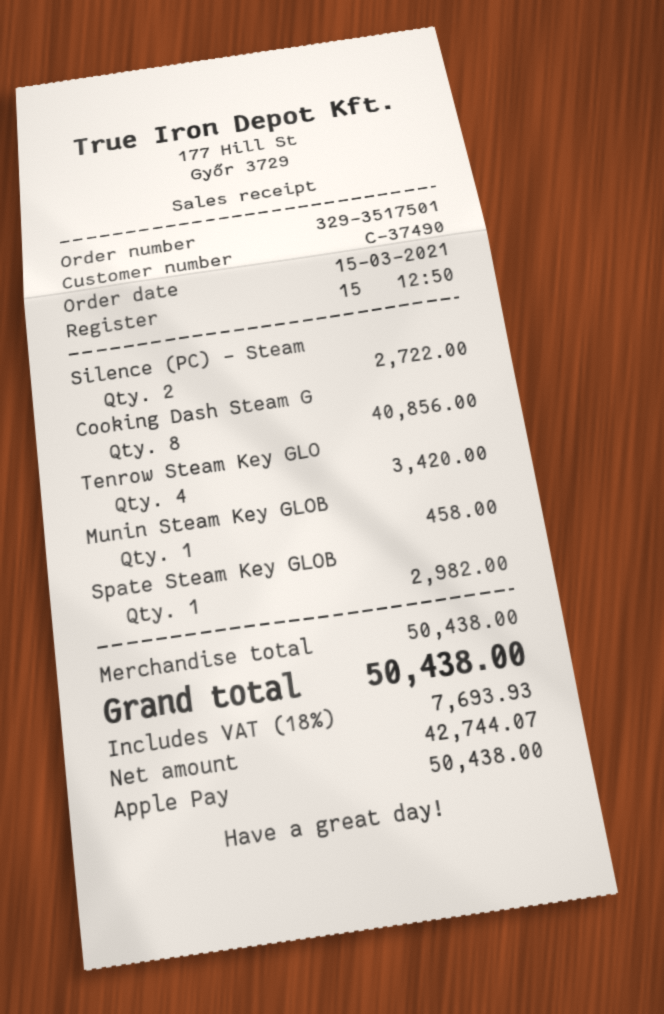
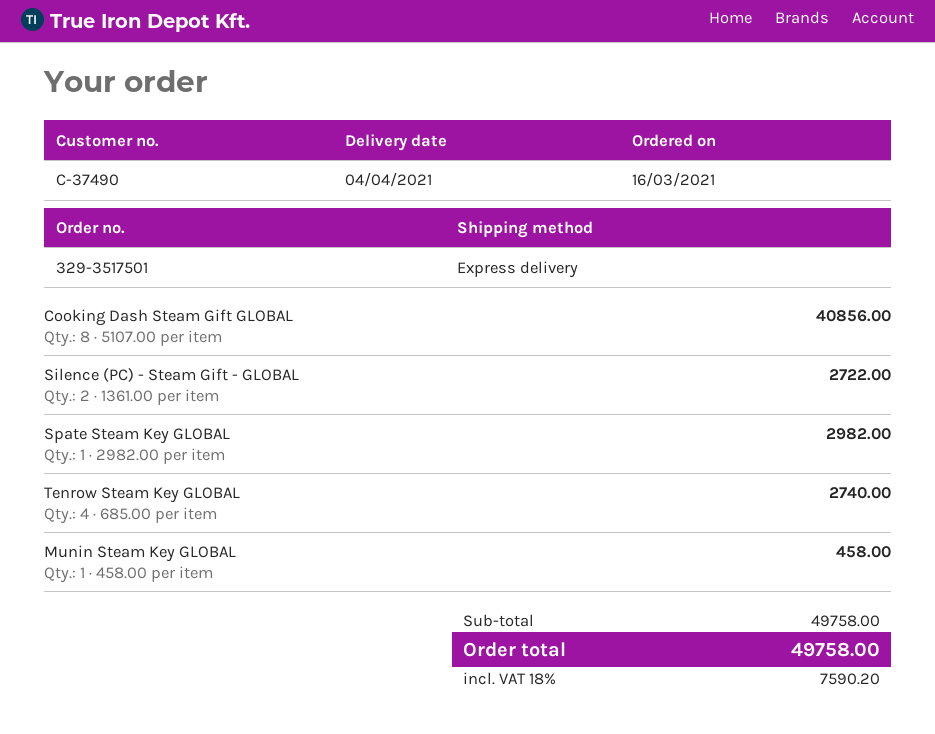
order date: 2021-03-15 -> 2021-03-16
Tenrow Steam Key GLO: 4 for 3420.00 -> 4 for 2740.00
subtotal: 50438.00 -> 49758.00
tax: 18% = 7693.93 -> 18% = 7590.20
total: 50438.00 -> 49758.00

